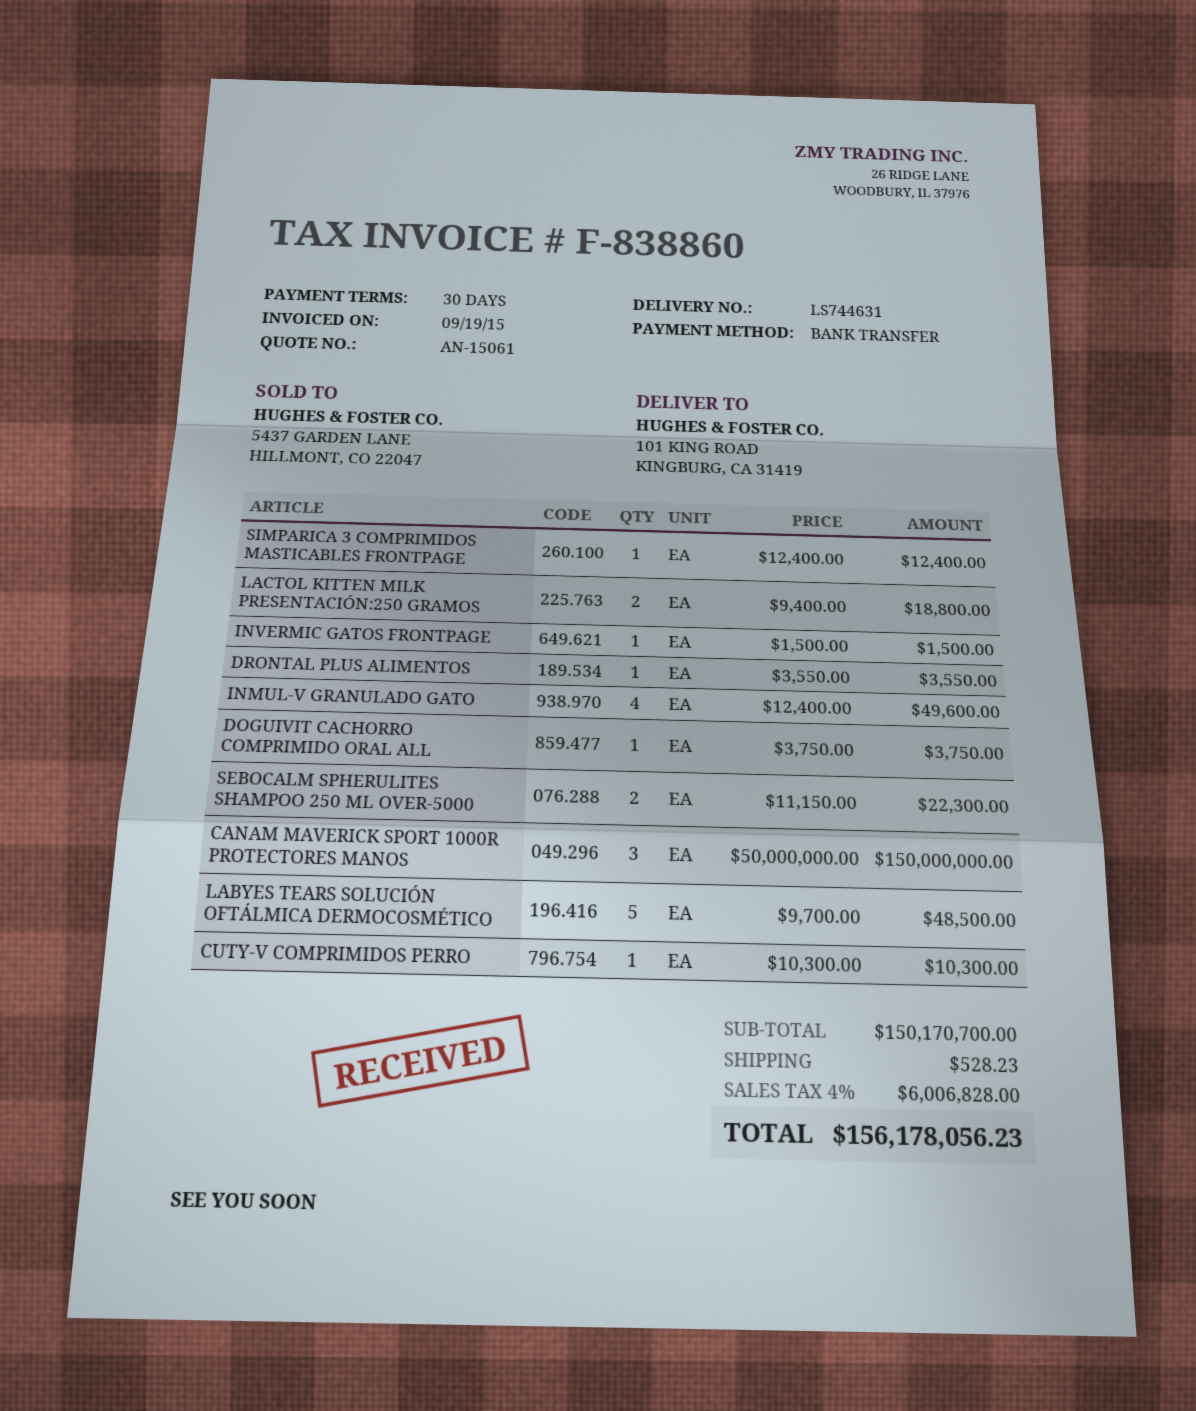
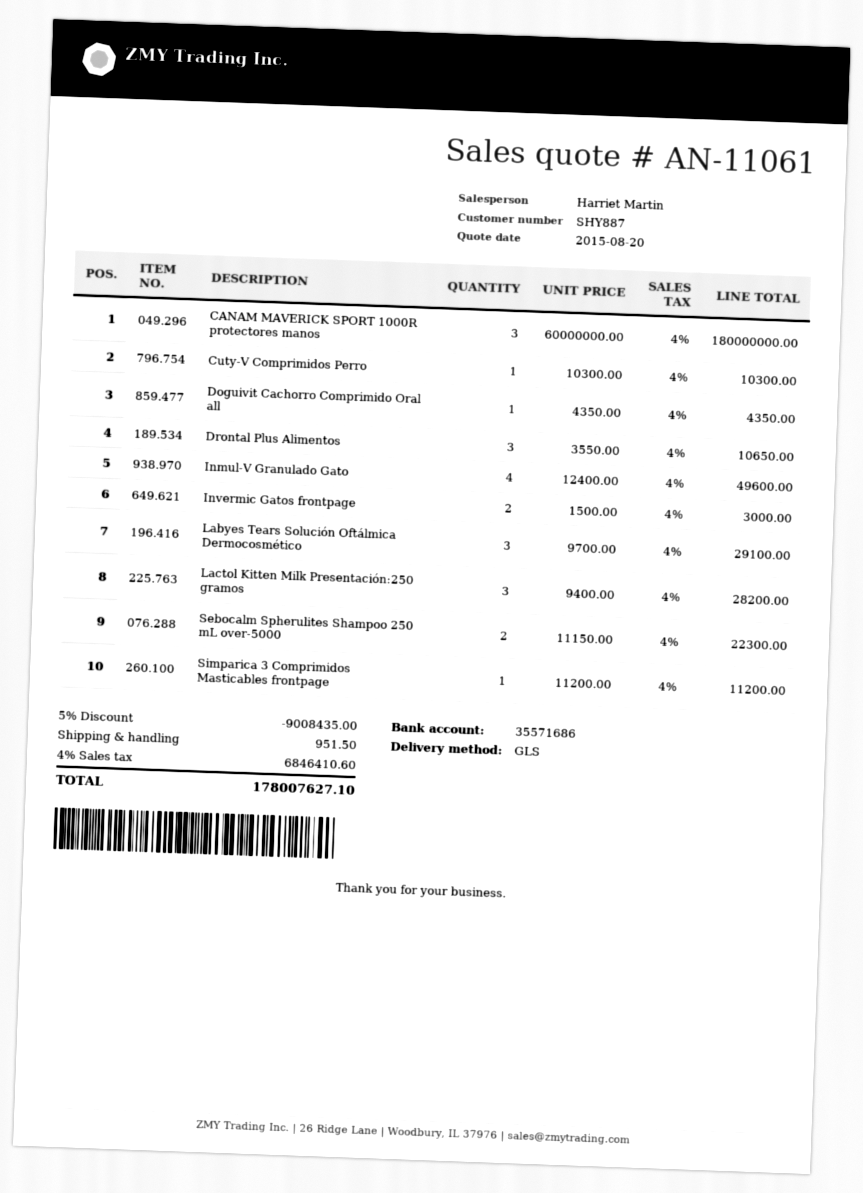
quote number: AN-15061 -> AN-11061
SIMPARICA 3 COMPRIMIDOS MASTICABLES FRONTPAGE: 1 x 12400.00 = 12400.00 -> 1 x 11200.00 = 11200.00
LACTOL KITTEN MILK PRESENTACIÓN:250 GRAMOS: 2 x 9400.00 = 18800.00 -> 3 x 9400.00 = 28200.00
INVERMIC GATOS FRONTPAGE: 1 x 1500.00 = 1500.00 -> 2 x 1500.00 = 3000.00
DRONTAL PLUS ALIMENTOS: 1 x 3550.00 = 3550.00 -> 3 x 3550.00 = 10650.00
DOGUIVIT CACHORRO COMPRIMIDO ORAL ALL: 1 x 3750.00 = 3750.00 -> 1 x 4350.00 = 4350.00
CANAM MAVERICK SPORT 1000R PROTECTORES MANOS: 3 x 50000000.00 = 150000000.00 -> 3 x 60000000.00 = 180000000.00
LABYES TEARS SOLUCIÓN OFTÁLMICA DERMOCOSMÉTICO: 5 x 9700.00 = 48500.00 -> 3 x 9700.00 = 29100.00
discount: none -> 5% = 9008435.00
shipping: 528.23 -> 951.50
tax: 4% = 6006828.00 -> 4% = 6846410.60
total: 156178056.23 -> 178007627.10

